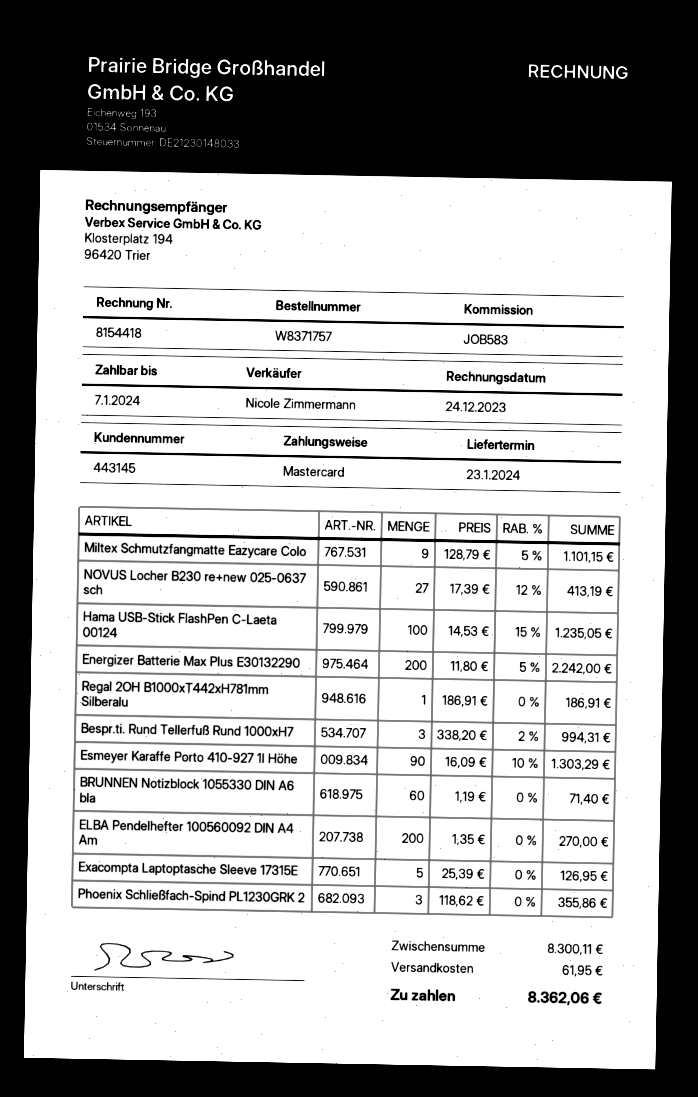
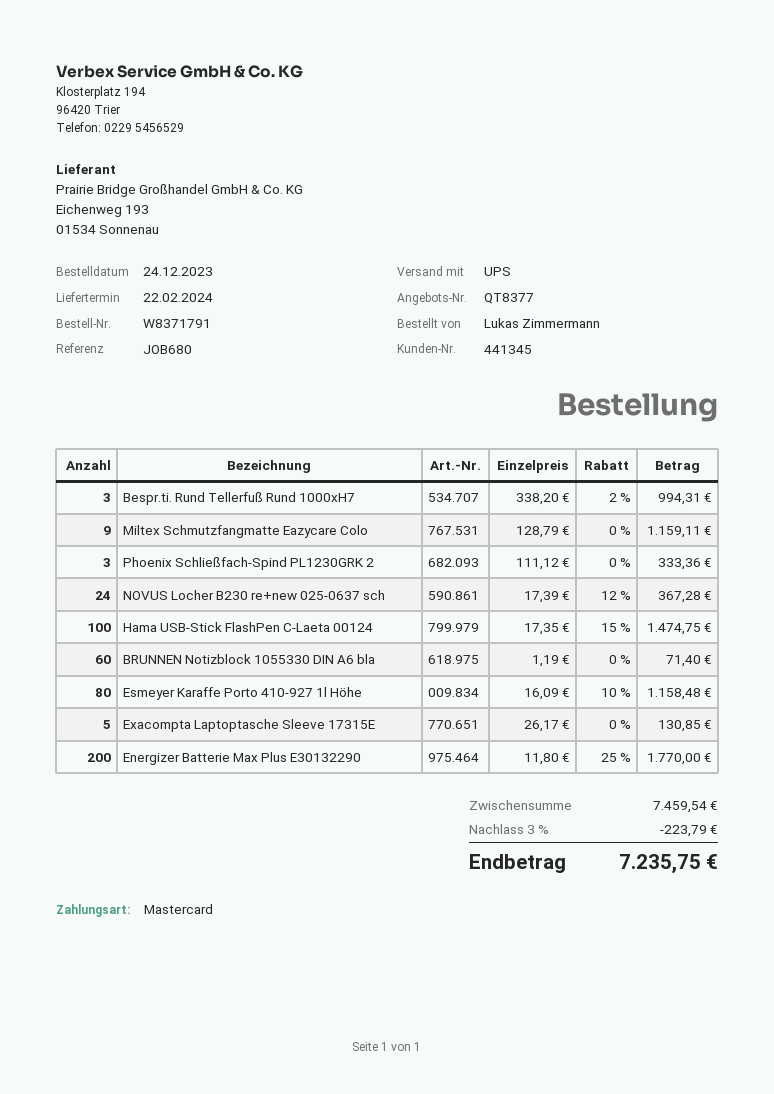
order number: W8371757 -> W8371791
delivery date: 2024-01-23 -> 2024-02-22
customer number: 443145 -> 441345
reference: JOB583 -> JOB680
Miltex Schmutzfangmatte Eazycare Colo: 9 x 128.79 - 5% = 1101.15 -> 9 x 128.79 = 1159.11
NOVUS Locher B230 re+new 025-0637 sch: 27 x 17.39 - 12% = 413.19 -> 24 x 17.39 - 12% = 367.28
Hama USB-Stick FlashPen C-Laeta 00124: 100 x 14.53 - 15% = 1235.05 -> 100 x 17.35 - 15% = 1474.75
Energizer Batterie Max Plus E30132290: 200 x 11.80 - 5% = 2242.00 -> 200 x 11.80 - 25% = 1770.00
Regal 2OH B1000xT442xH781mm Silberalu: 1 x 186.91 = 186.91 -> none
Esmeyer Karaffe Porto 410-927 1l Höhe: 90 x 16.09 - 10% = 1303.29 -> 80 x 16.09 - 10% = 1158.48
ELBA Pendelhefter 100560092 DIN A4 Am: 200 x 1.35 = 270.00 -> none
Exacompta Laptoptasche Sleeve 17315E: 5 x 25.39 = 126.95 -> 5 x 26.17 = 130.85
Phoenix Schließfach-Spind PL1230GRK 2: 3 x 118.62 = 355.86 -> 3 x 111.12 = 333.36
subtotal: 8300.11 -> 7459.54
discount: none -> 3% = 223.79
shipping: 61.95 -> none
total: 8362.06 -> 7235.75

